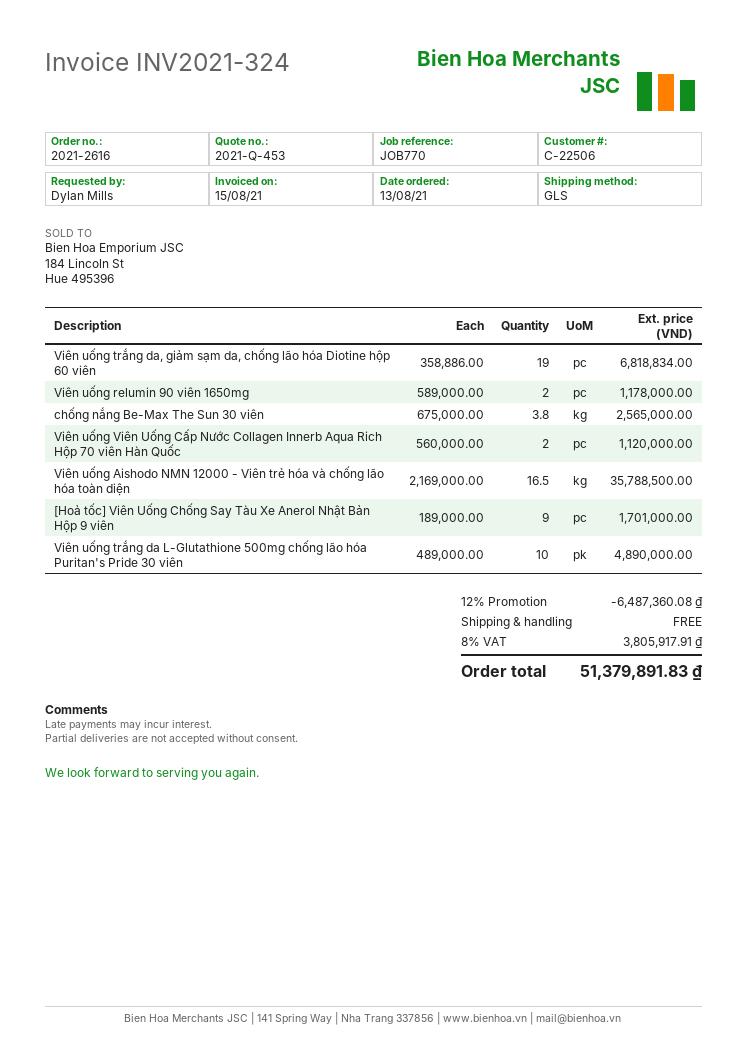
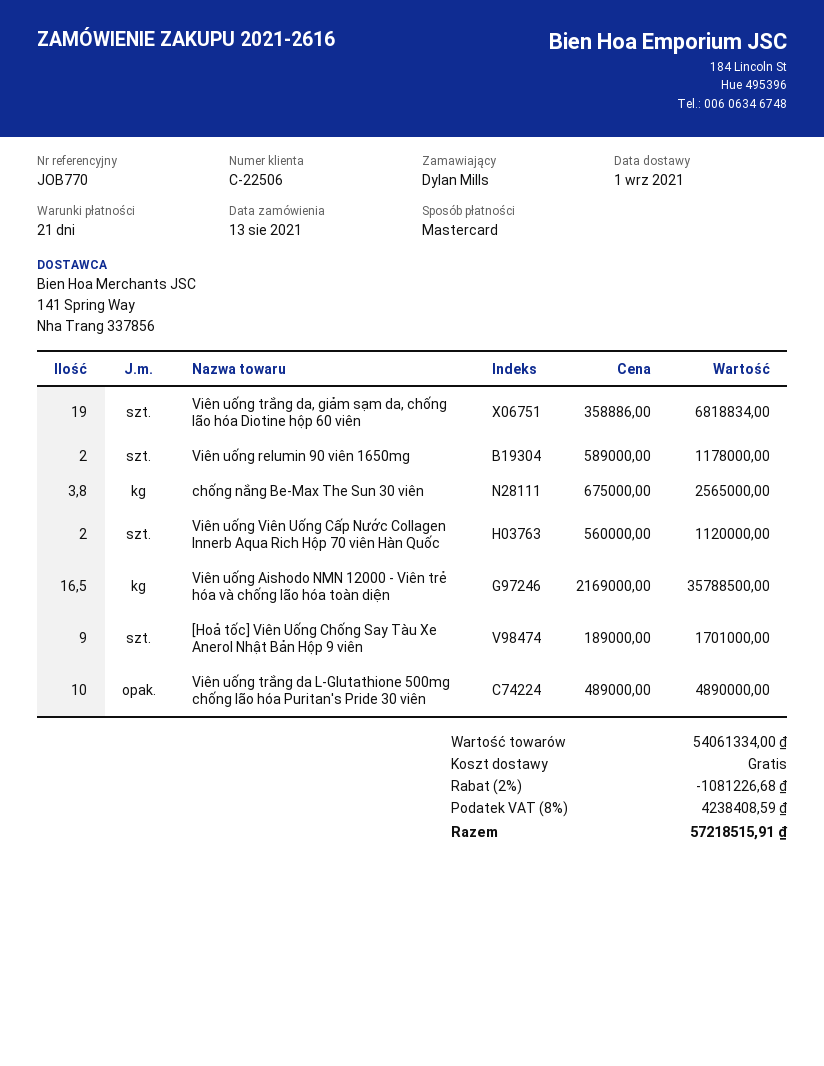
discount: 12% = 6487360.08 -> 2% = 1081226.68
tax: 8% = 3805917.91 -> 8% = 4238408.59
total: 51379891.83 -> 57218515.91

